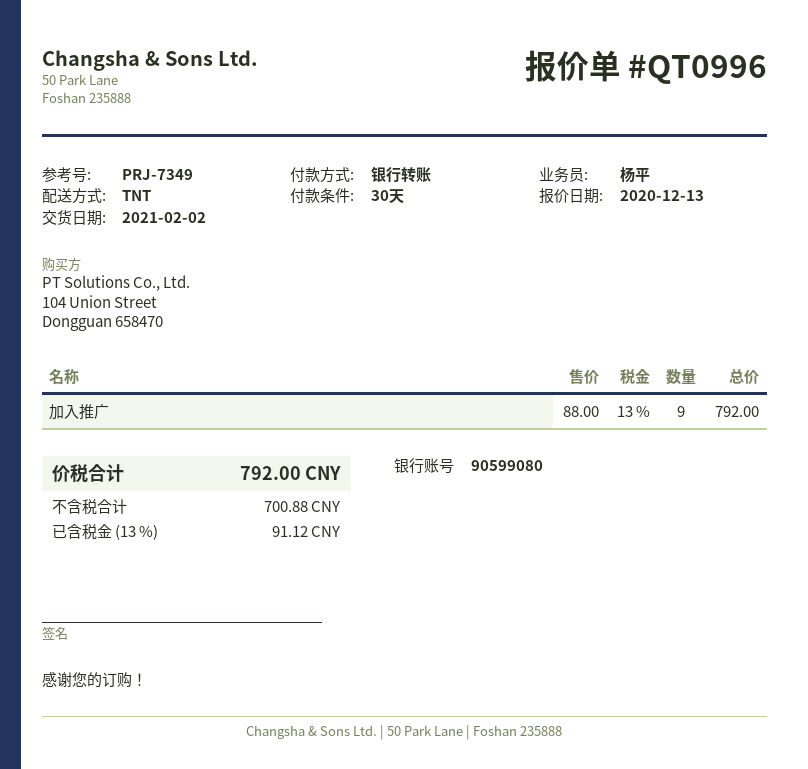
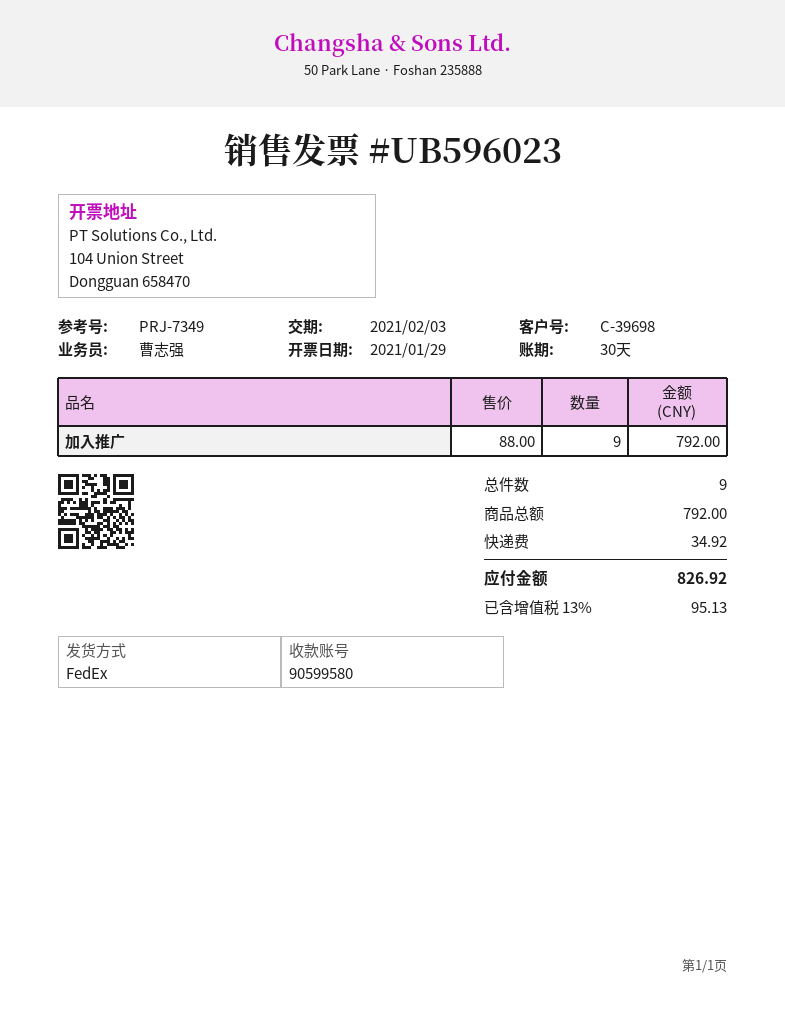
delivery date: 2021-02-02 -> 2021-02-03
sales rep: 杨平 -> 曹志强
bank account: 90599080 -> 90599580
shipping method: TNT -> FedEx
shipping: none -> 34.92
tax: 13% = 91.12 -> 13% = 95.13
total: 792.00 -> 826.92

